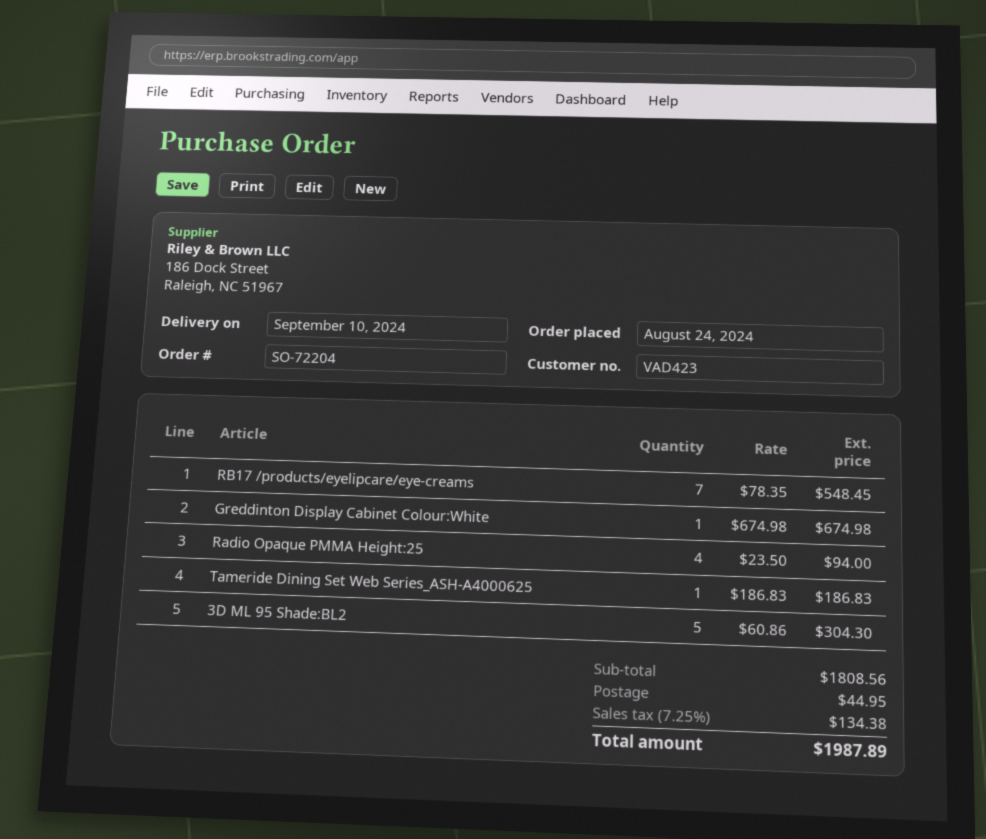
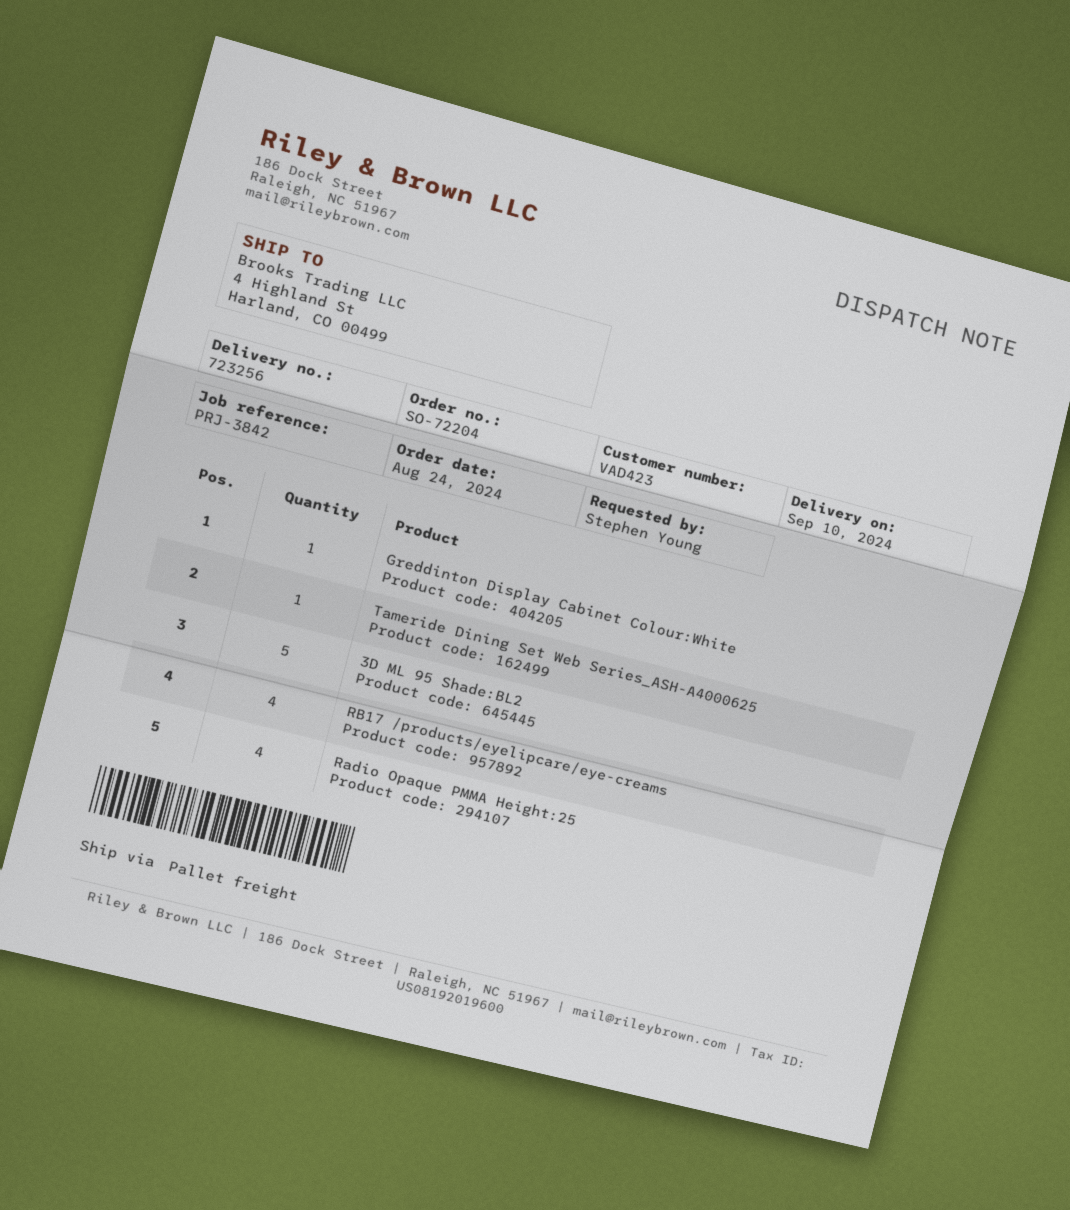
RB17 /products/eyelipcare/eye-creams: 7 -> 4

